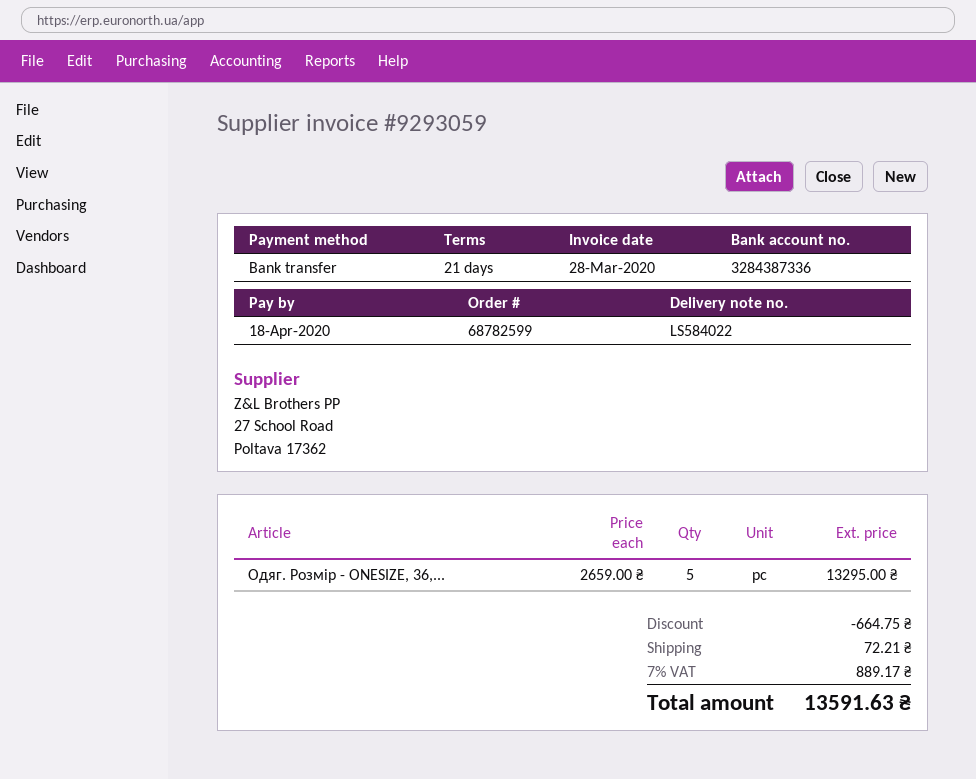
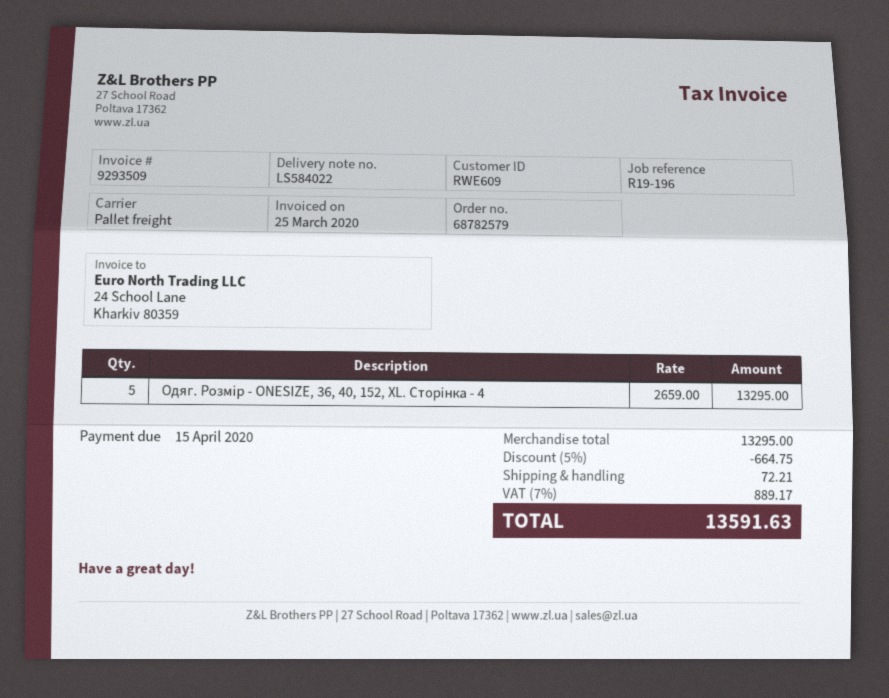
order number: 68782599 -> 68782579
invoice number: 9293059 -> 9293509
invoice date: 2020-03-28 -> 2020-03-25
due date: 2020-04-18 -> 2020-04-15

